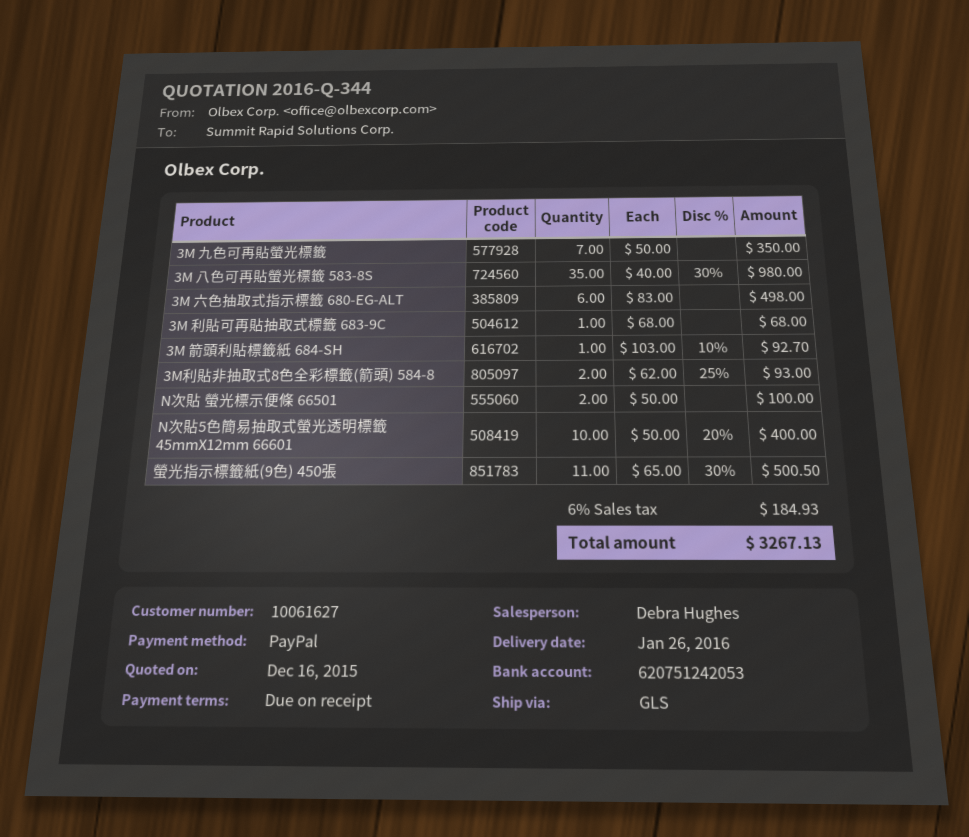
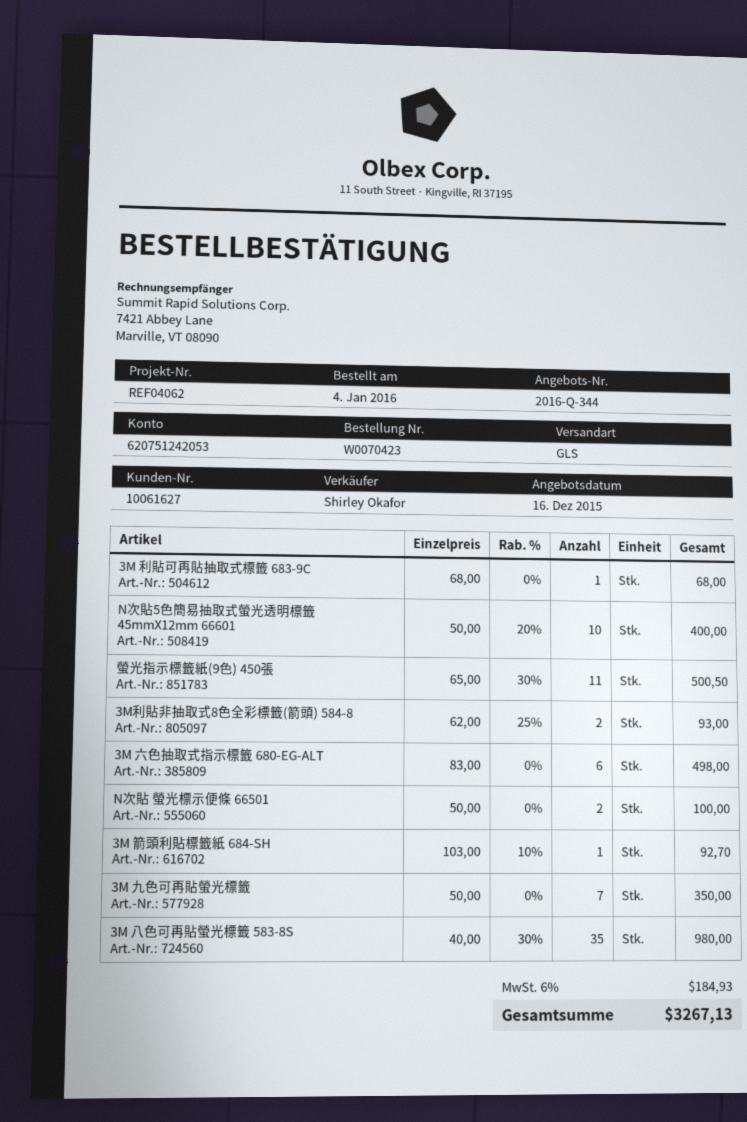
sales rep: Debra Hughes -> Shirley Okafor

